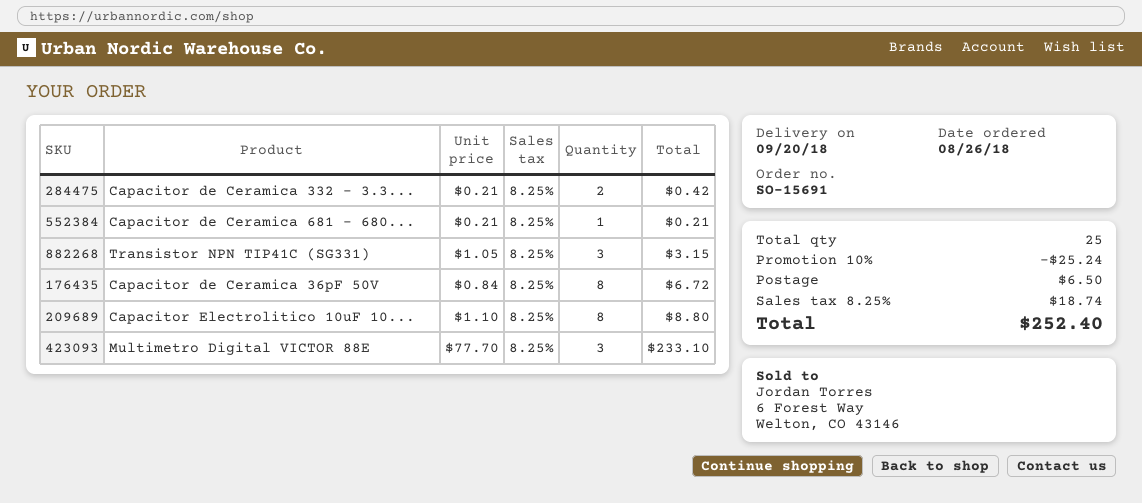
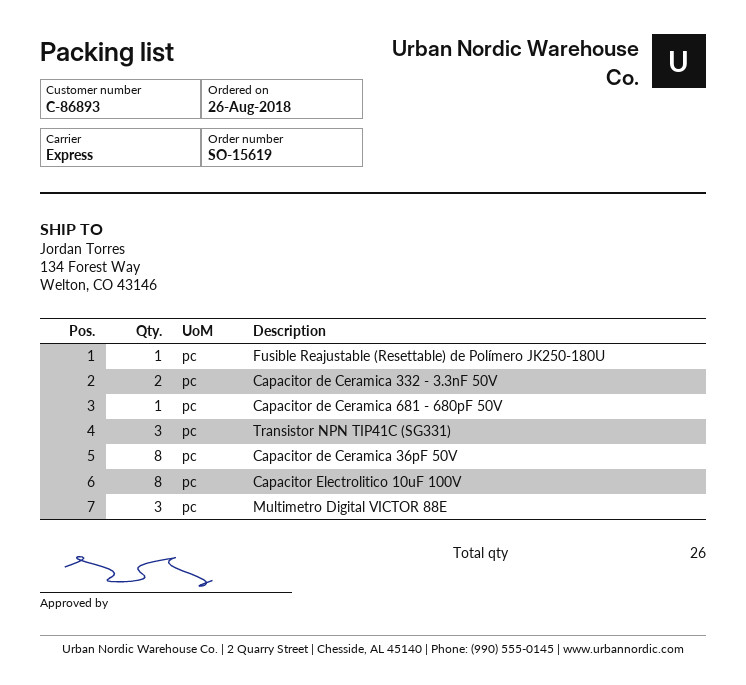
order number: SO-15691 -> SO-15619
Fusible Reajustable (Resettable) de Polímero JK250-180U: none -> 1
total quantity: 25 -> 26

